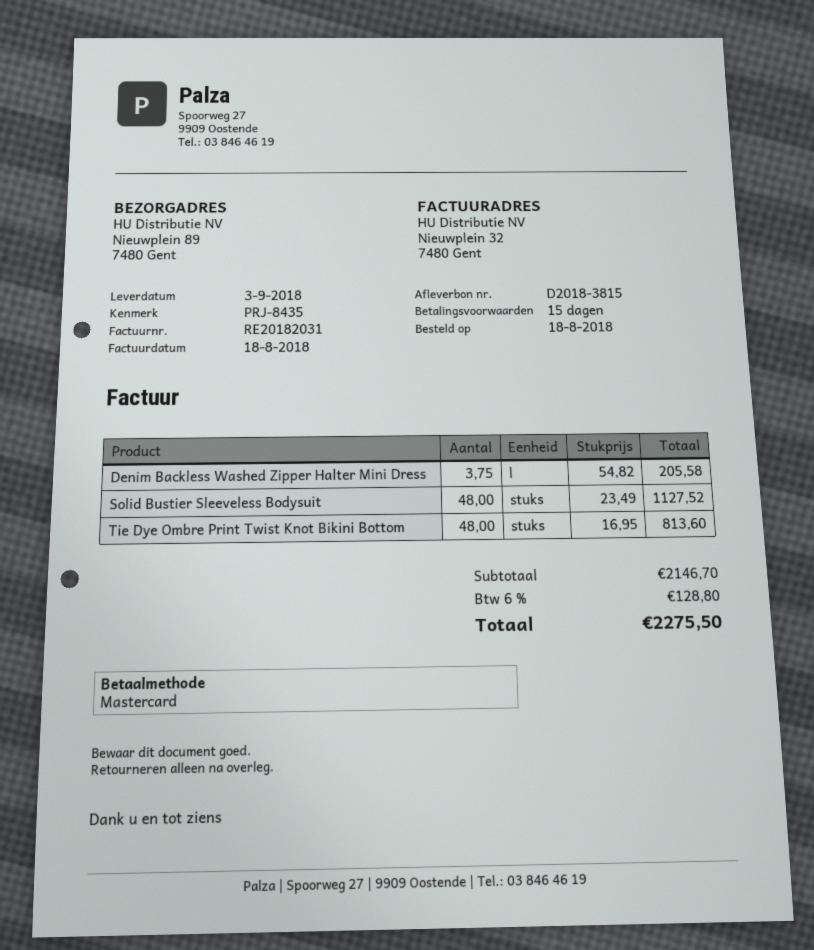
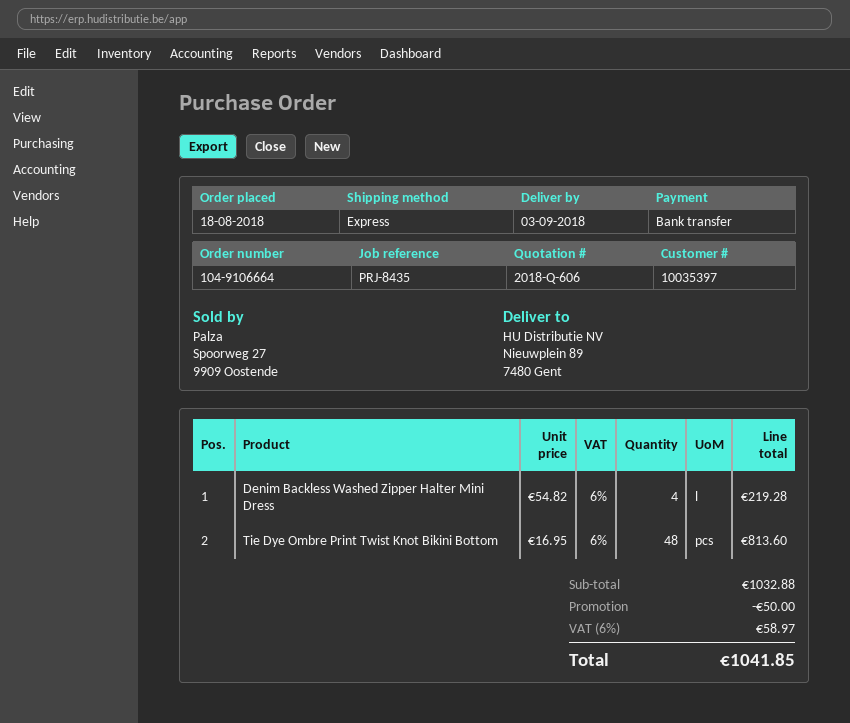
payment method: Mastercard -> bank transfer
Denim Backless Washed Zipper Halter Mini Dress: 3.75 x 54.82 = 205.58 -> 4 x 54.82 = 219.28
Solid Bustier Sleeveless Bodysuit: 48 x 23.49 = 1127.52 -> none
subtotal: 2146.70 -> 1032.88
discount: none -> 50.00
tax: 6% = 128.80 -> 6% = 58.97
total: 2275.50 -> 1041.85

